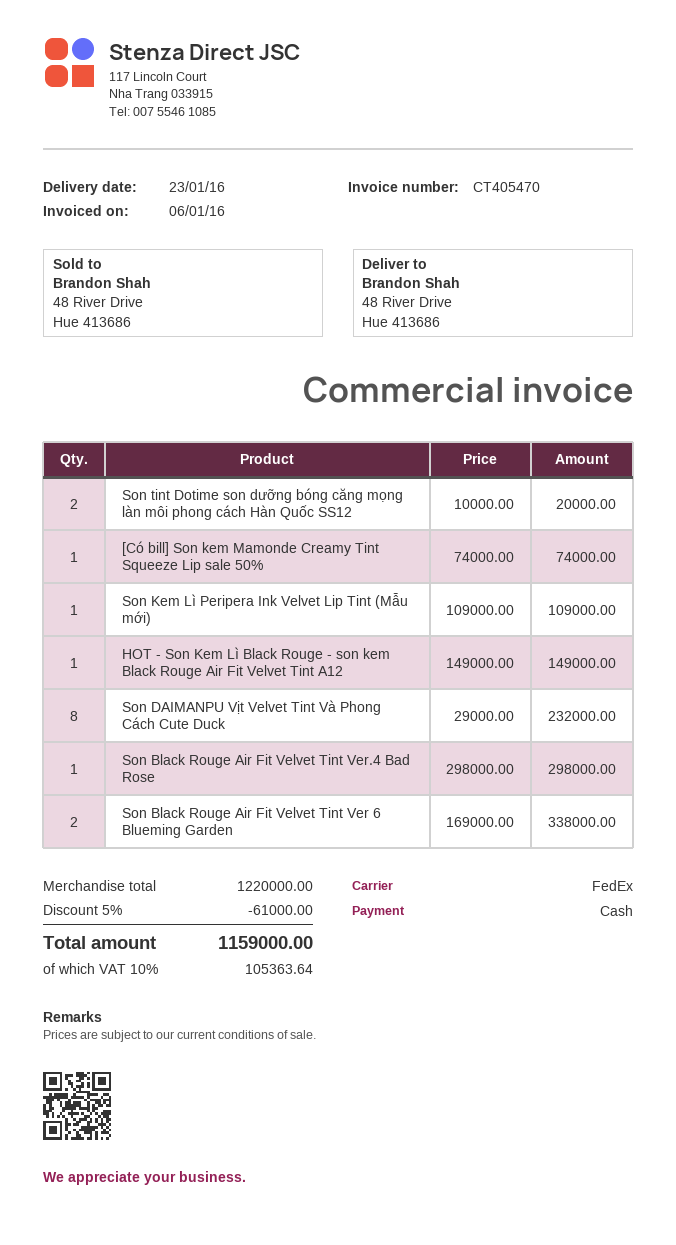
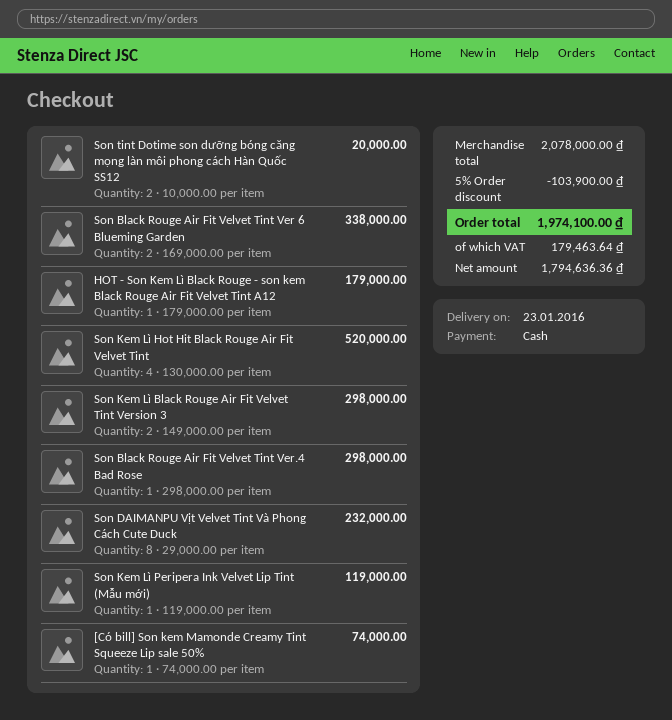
Son Kem Lì Peripera Ink Velvet Lip Tint (Mẫu mới): 1 x 109000.00 = 109000.00 -> 1 x 119000.00 = 119000.00
HOT - Son Kem Lì Black Rouge - son kem Black Rouge Air Fit Velvet Tint A12: 1 x 149000.00 = 149000.00 -> 1 x 179000.00 = 179000.00
Son Kem Lì Hot Hit Black Rouge Air Fit Velvet Tint: none -> 4 x 130000.00 = 520000.00
Son Kem Lì Black Rouge Air Fit Velvet Tint Version 3: none -> 2 x 149000.00 = 298000.00
subtotal: 1220000.00 -> 2078000.00
discount: 5% = 61000.00 -> 5% = 103900.00
tax: 105363.64 -> 179463.64
total: 1159000.00 -> 1974100.00

